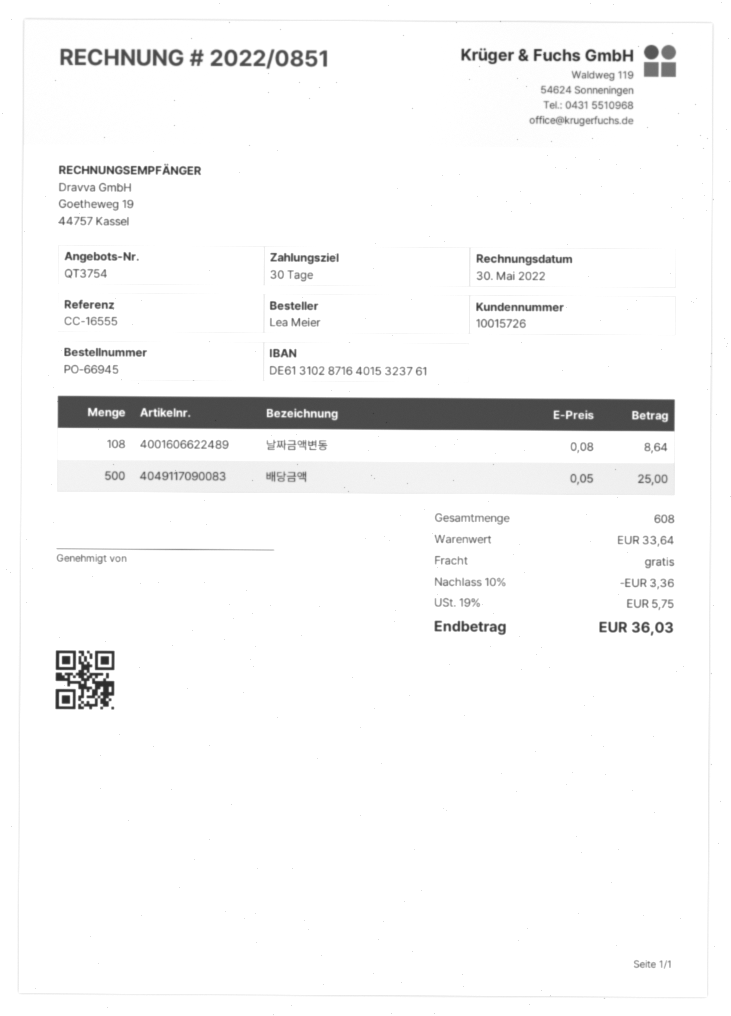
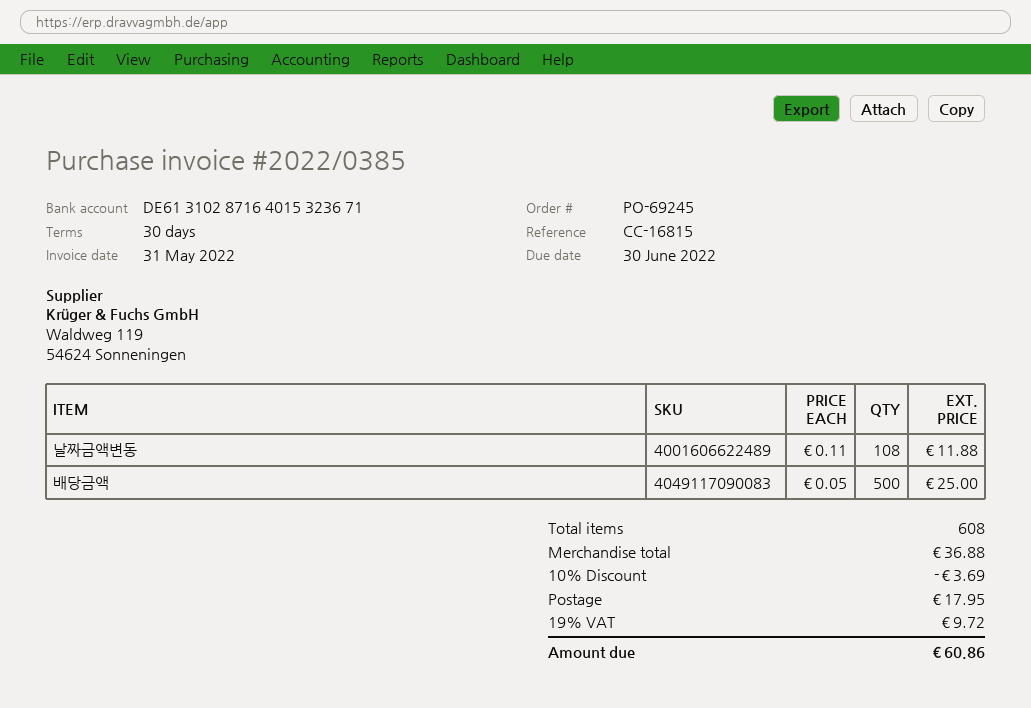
order number: PO-66945 -> PO-69245
invoice number: 2022/0851 -> 2022/0385
invoice date: 2022-05-30 -> 2022-05-31
reference: CC-16555 -> CC-16815
bank account: DE61310287164015323761 -> DE61310287164015323671
날짜금액변동: 108 x 0.08 = 8.64 -> 108 x 0.11 = 11.88
subtotal: 33.64 -> 36.88
discount: 10% = 3.36 -> 10% = 3.69
shipping: 0.00 -> 17.95
tax: 19% = 5.75 -> 19% = 9.72
total: 36.03 -> 60.86

